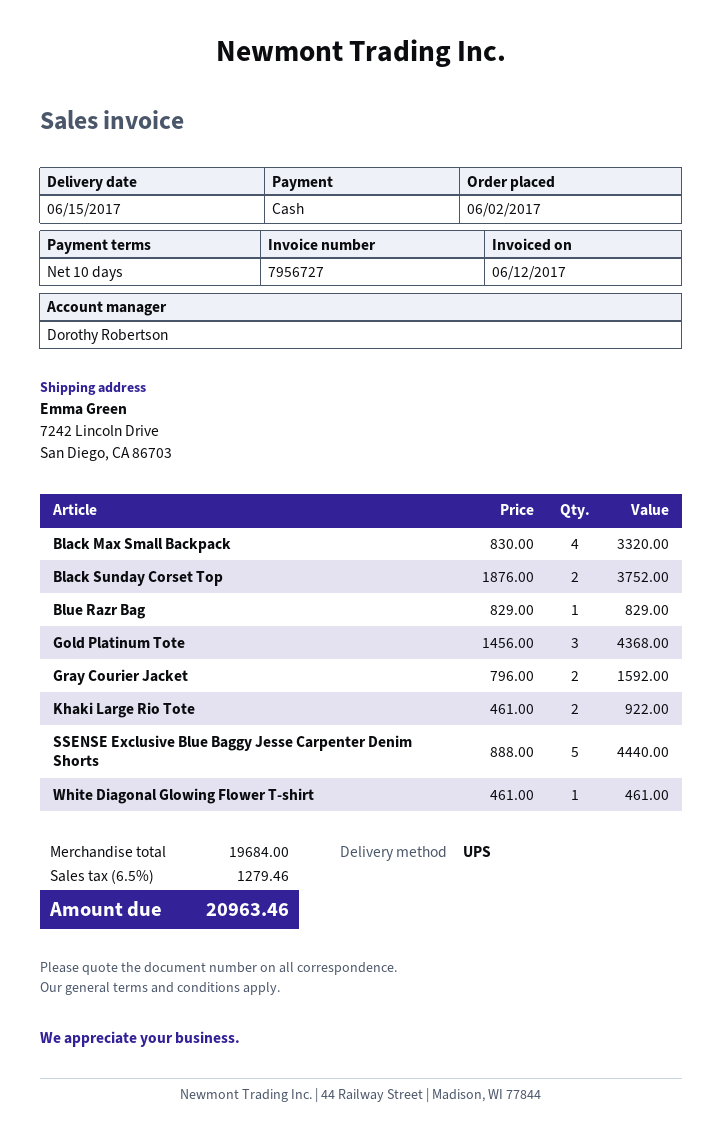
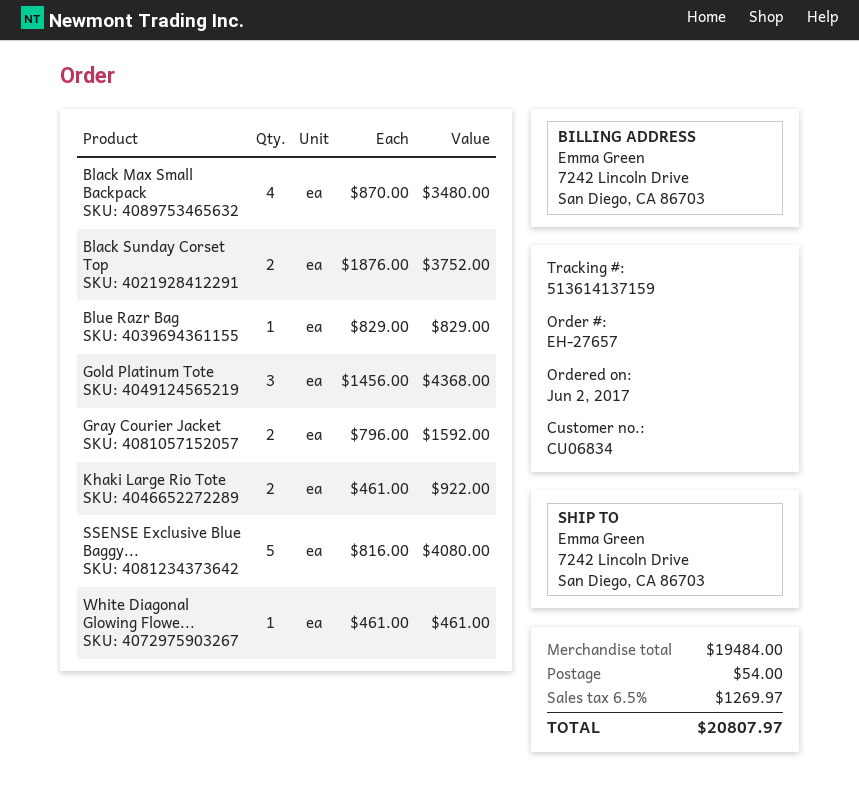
Black Max Small Backpack: 4 x 830.00 = 3320.00 -> 4 x 870.00 = 3480.00
SSENSE Exclusive Blue Baggy Jesse Carpenter Denim Shorts: 5 x 888.00 = 4440.00 -> 5 x 816.00 = 4080.00
subtotal: 19684.00 -> 19484.00
shipping: none -> 54.00
tax: 6.5% = 1279.46 -> 6.5% = 1269.97
total: 20963.46 -> 20807.97

